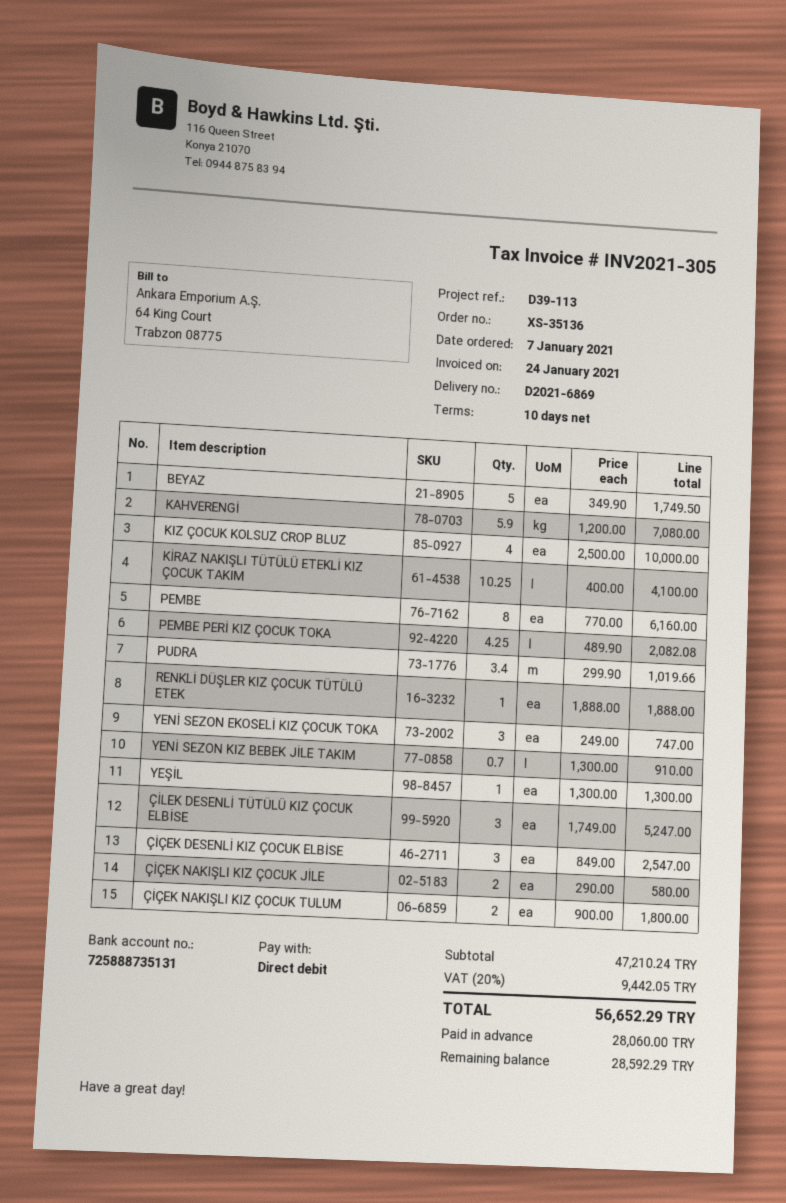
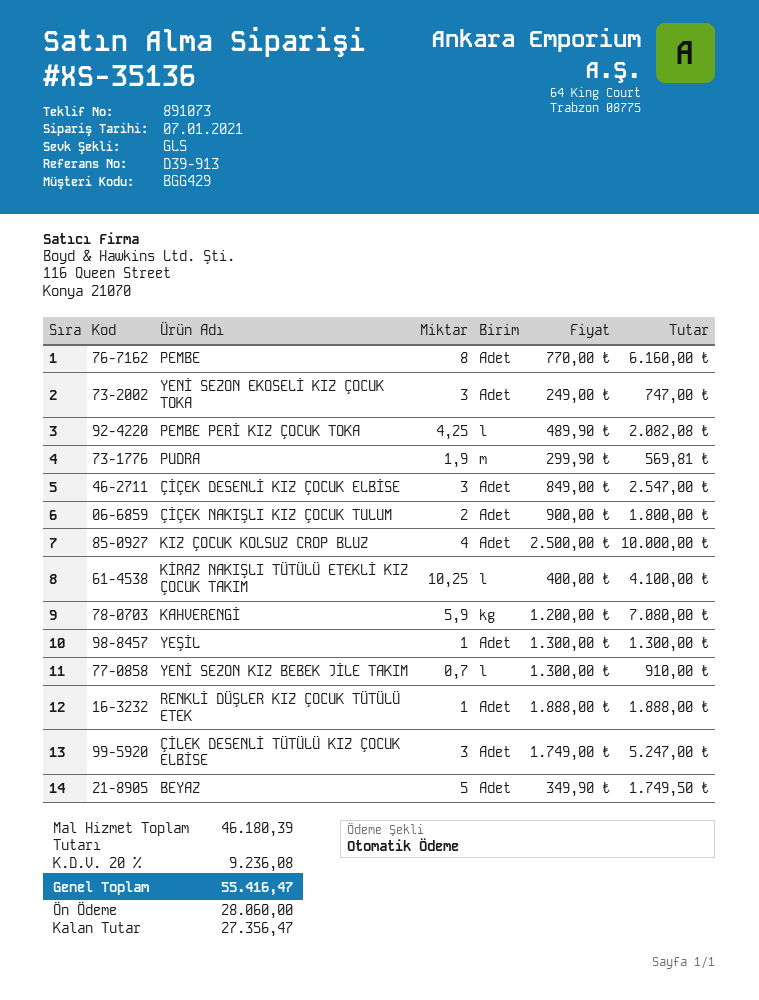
reference: D39-113 -> D39-913
PUDRA: 3.4 x 299.90 = 1019.66 -> 1.9 x 299.90 = 569.81
ÇİÇEK NAKIŞLI KIZ ÇOCUK JİLE: 2 x 290.00 = 580.00 -> none
subtotal: 47210.24 -> 46180.39
tax: 20% = 9442.05 -> 20% = 9236.08
total: 56652.29 -> 55416.47
balance: 28592.29 -> 27356.47

